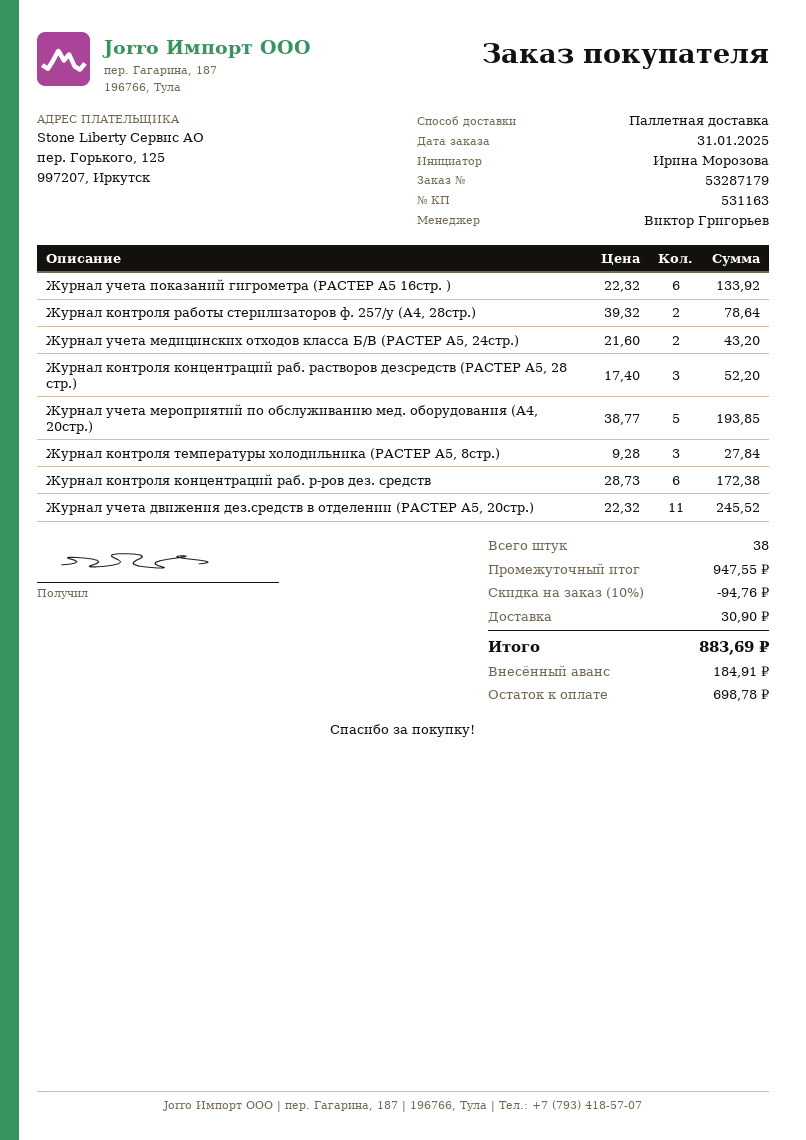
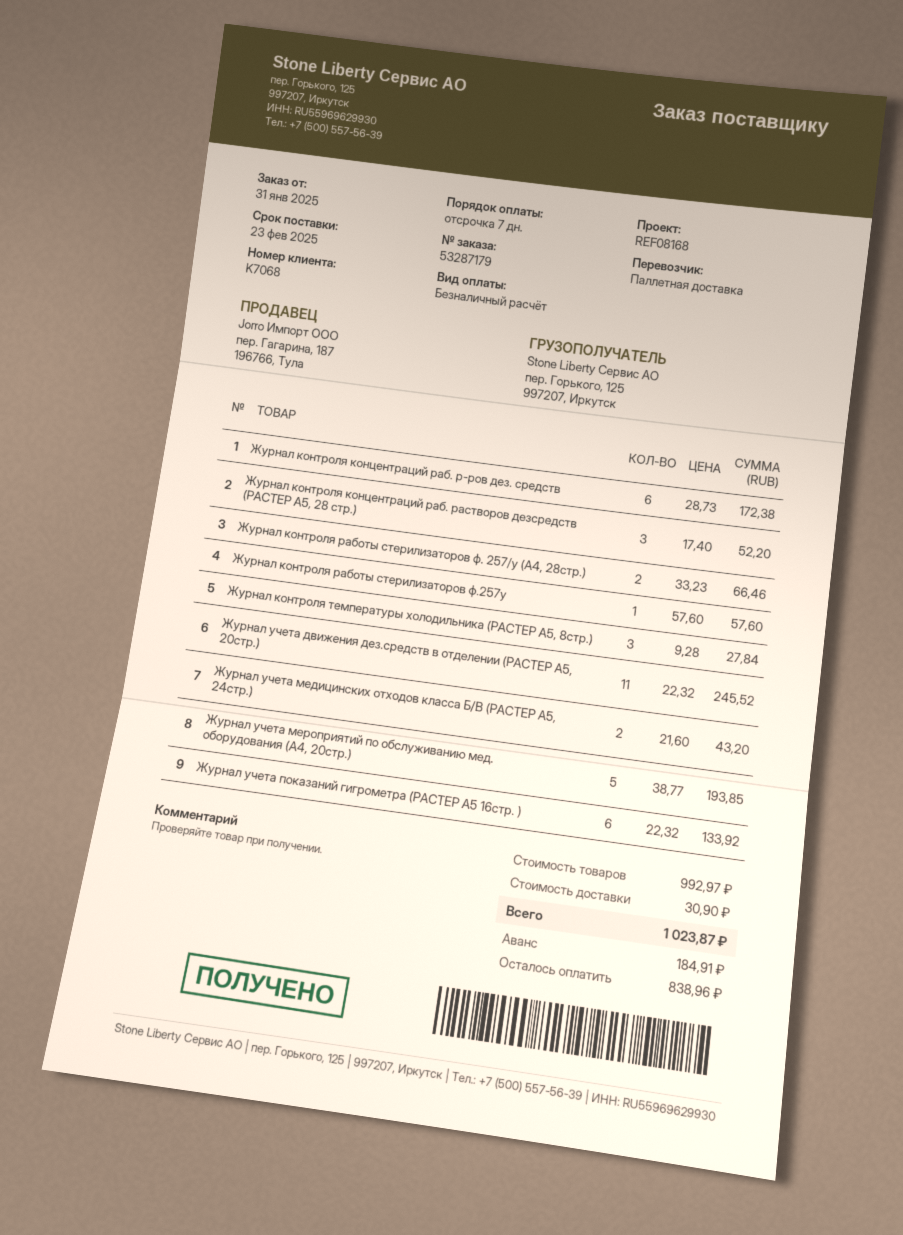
Журнал контроля работы стерилизаторов ф. 257/у (А4, 28стр.): 2 x 39.32 = 78.64 -> 2 x 33.23 = 66.46
Журнал контроля работы стерилизаторов ф.257у: none -> 1 x 57.60 = 57.60
subtotal: 947.55 -> 992.97
discount: 10% = 94.76 -> none
total: 883.69 -> 1023.87
balance: 698.78 -> 838.96

